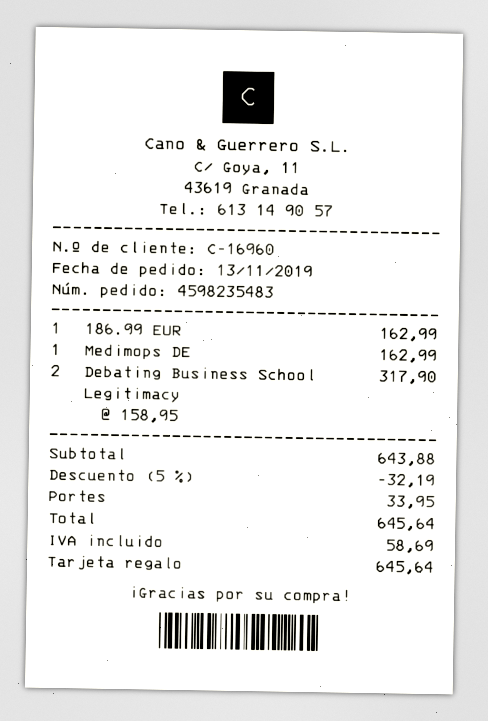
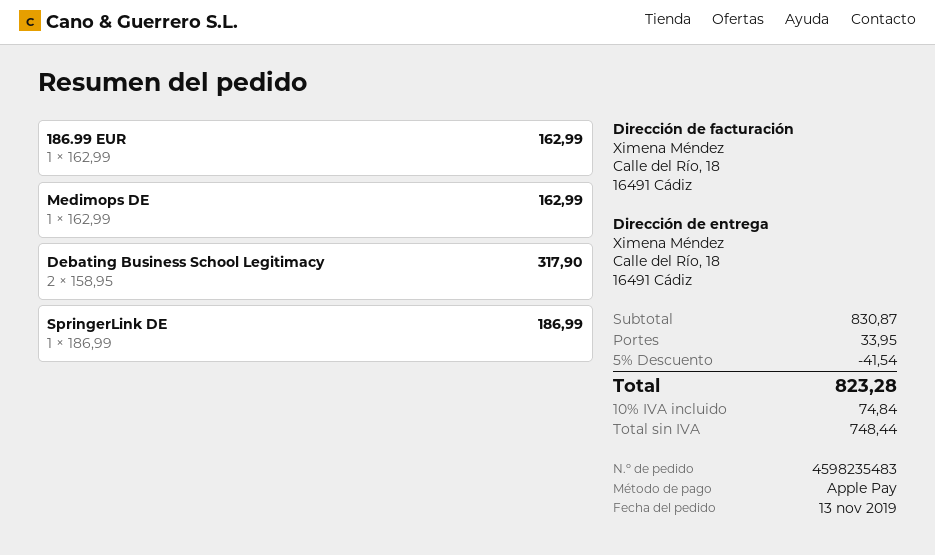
payment method: gift card -> Apple Pay
SpringerLink DE: none -> 1 x 186.99 = 186.99
subtotal: 643.88 -> 830.87
discount: 5% = 32.19 -> 5% = 41.54
tax: 58.69 -> 74.84
total: 645.64 -> 823.28

